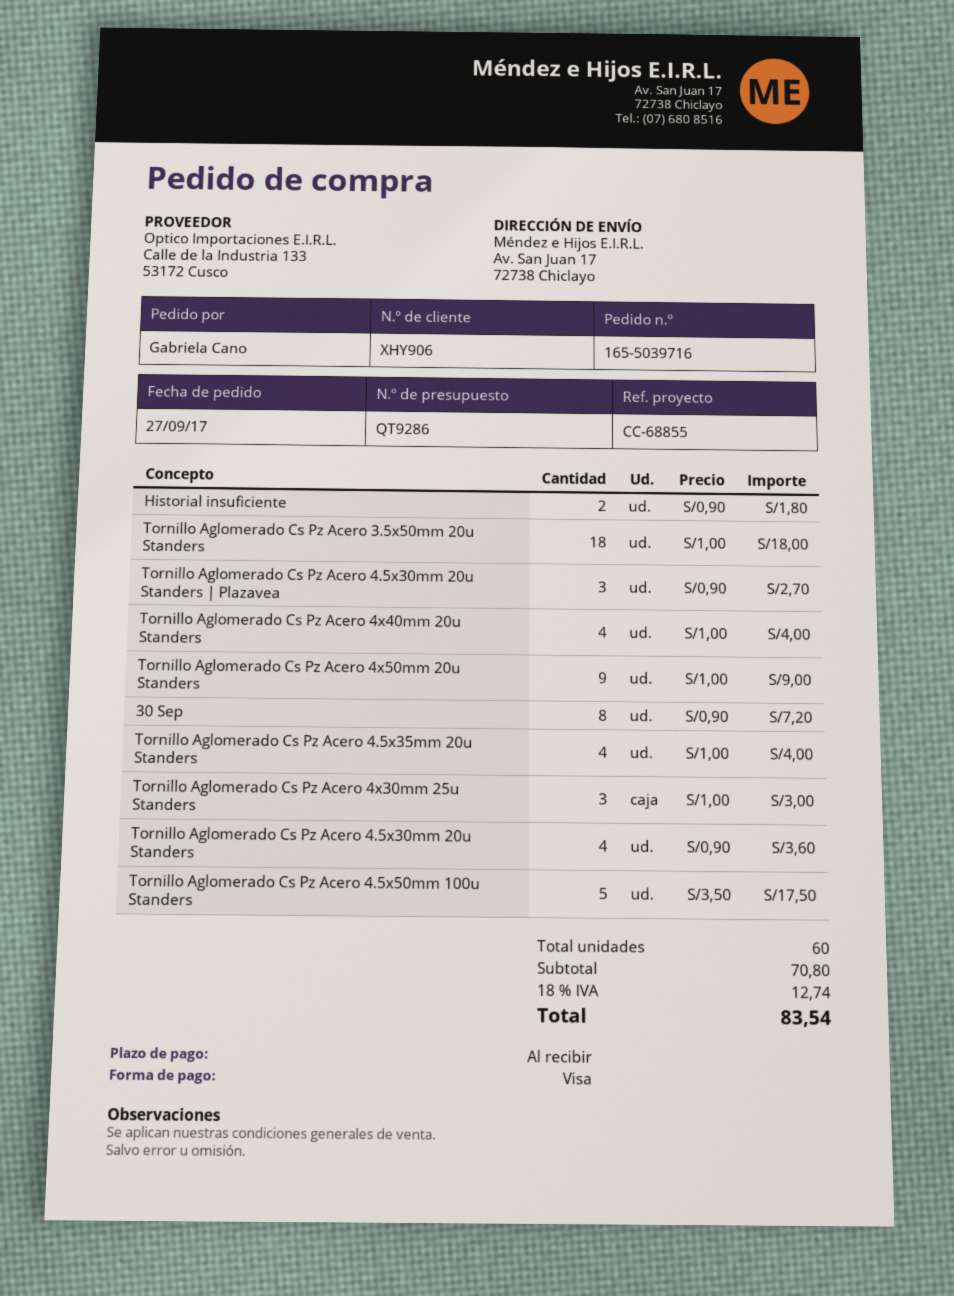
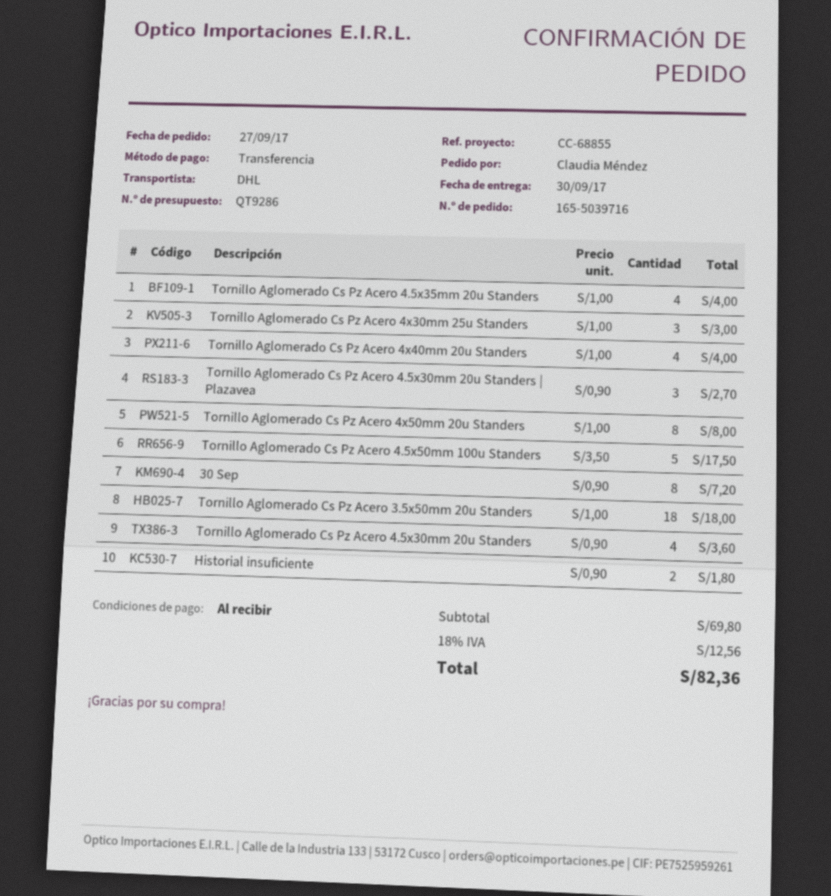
ordered by: Gabriela Cano -> Claudia Méndez
payment method: Visa -> bank transfer
Tornillo Aglomerado Cs Pz Acero 4x50mm 20u Standers: 9 x 1.00 = 9.00 -> 8 x 1.00 = 8.00
subtotal: 70.80 -> 69.80
tax: 18% = 12.74 -> 18% = 12.56
total: 83.54 -> 82.36

